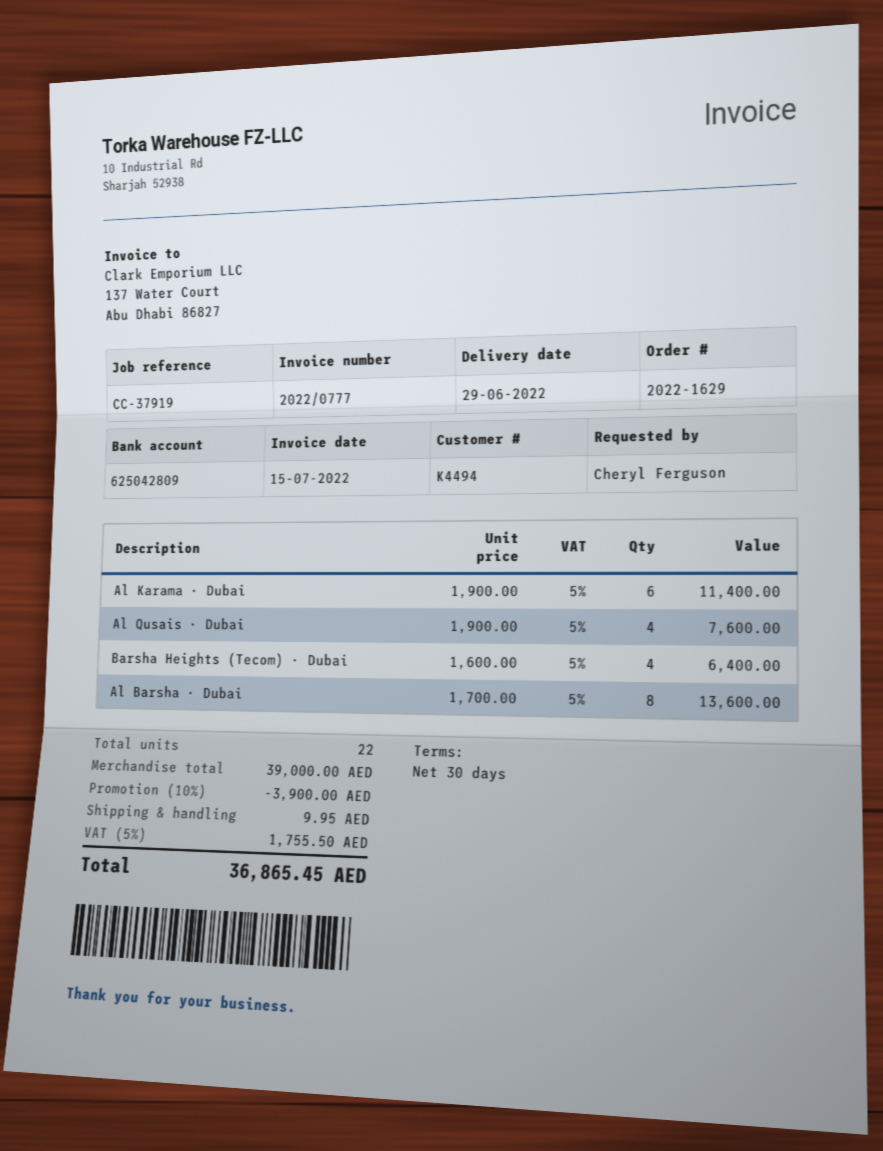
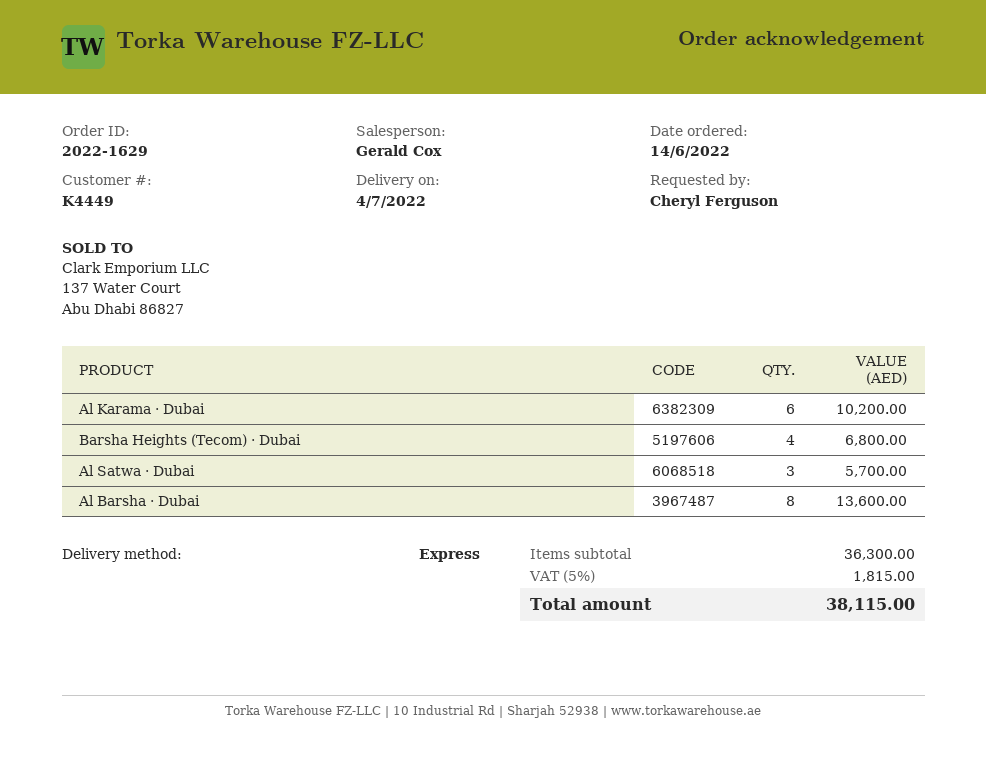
delivery date: 2022-06-29 -> 2022-07-04
customer number: K4494 -> K4449
Al Karama · Dubai: 6 for 11400.00 -> 6 for 10200.00
Al Qusais · Dubai: 4 for 7600.00 -> none
Barsha Heights (Tecom) · Dubai: 4 for 6400.00 -> 4 for 6800.00
Al Satwa · Dubai: none -> 3 for 5700.00
subtotal: 39000.00 -> 36300.00
discount: 10% = 3900.00 -> none
shipping: 9.95 -> none
tax: 5% = 1755.50 -> 5% = 1815.00
total: 36865.45 -> 38115.00

